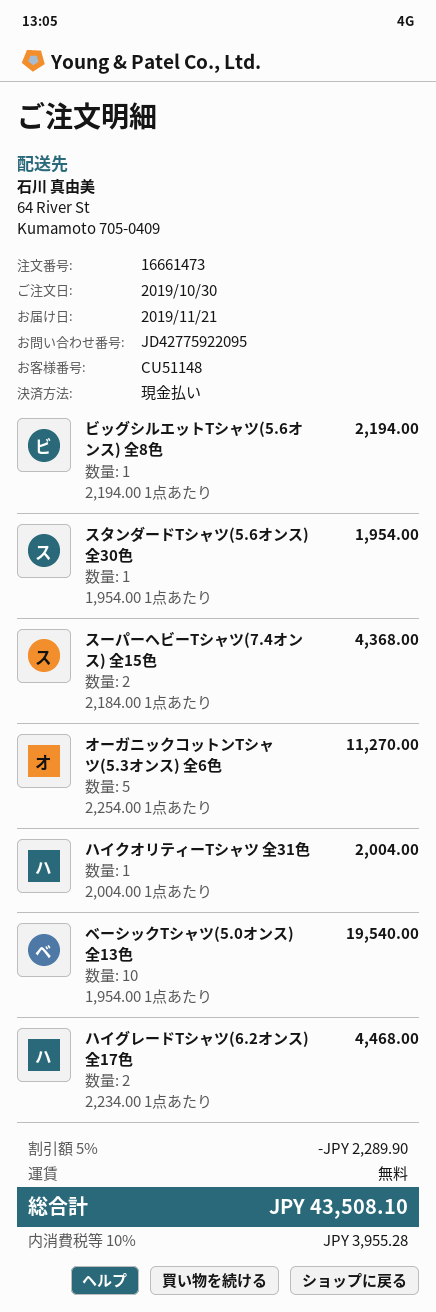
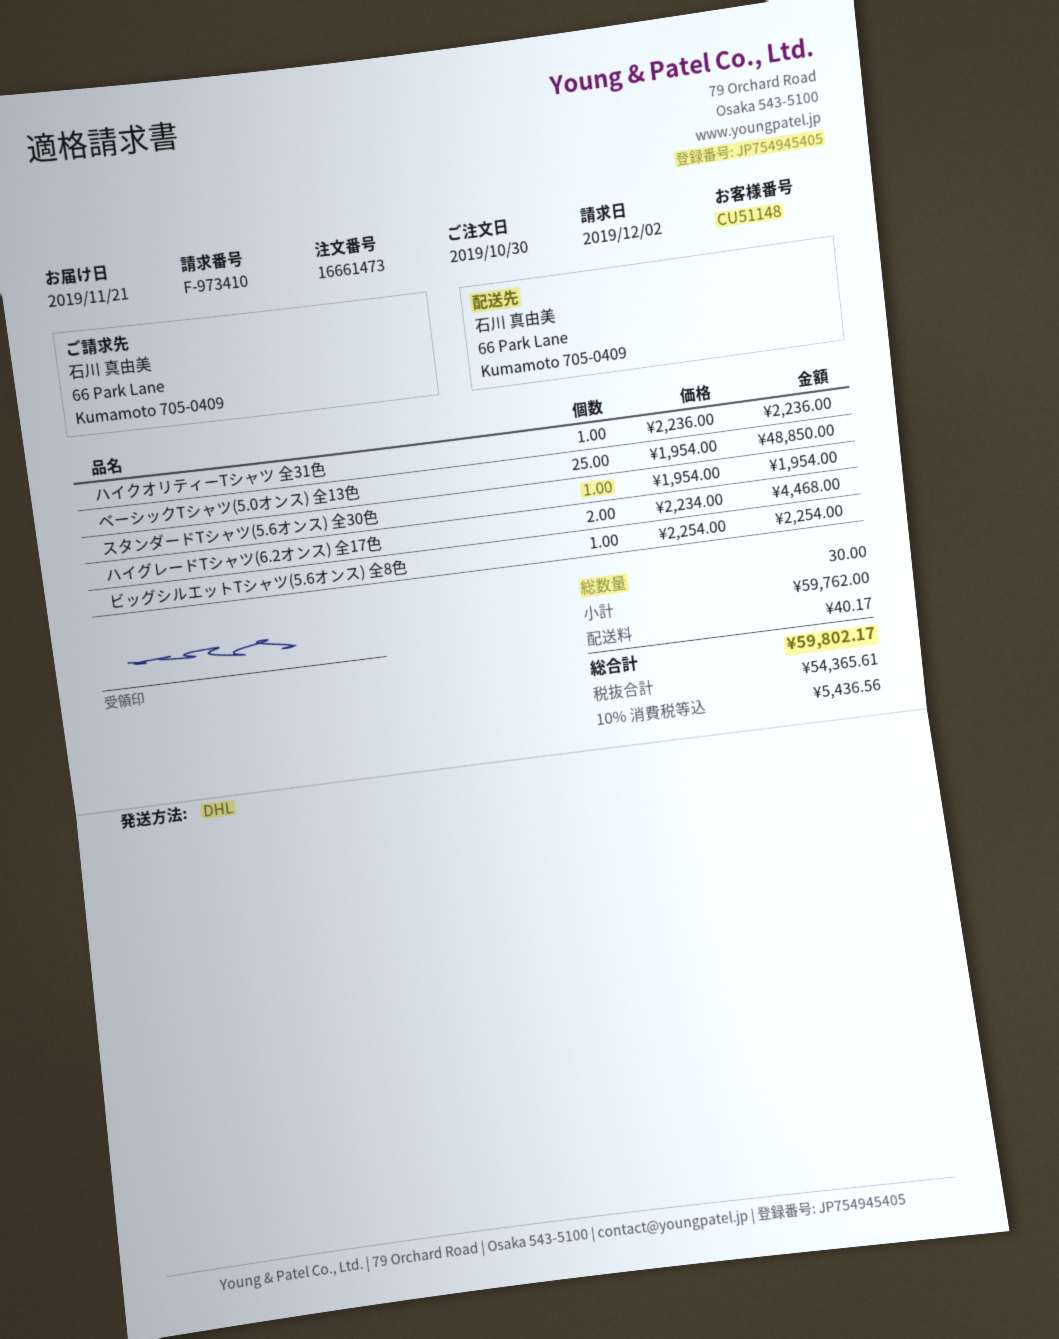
ship to: 64 River St, Kumamoto 705-0409 -> 66 Park Lane, Kumamoto 705-0409
ビッグシルエットTシャツ(5.6オンス) 全8色: 1 x 2194.00 = 2194.00 -> 1 x 2254.00 = 2254.00
スーパーヘビーTシャツ(7.4オンス) 全15色: 2 x 2184.00 = 4368.00 -> none
オーガニックコットンTシャツ(5.3オンス) 全6色: 5 x 2254.00 = 11270.00 -> none
ハイクオリティーTシャツ 全31色: 1 x 2004.00 = 2004.00 -> 1 x 2236.00 = 2236.00
ベーシックTシャツ(5.0オンス) 全13色: 10 x 1954.00 = 19540.00 -> 25 x 1954.00 = 48850.00
discount: 5% = 2289.90 -> none
shipping: 0.00 -> 40.17
tax: 10% = 3955.28 -> 10% = 5436.56
total: 43508.10 -> 59802.17

